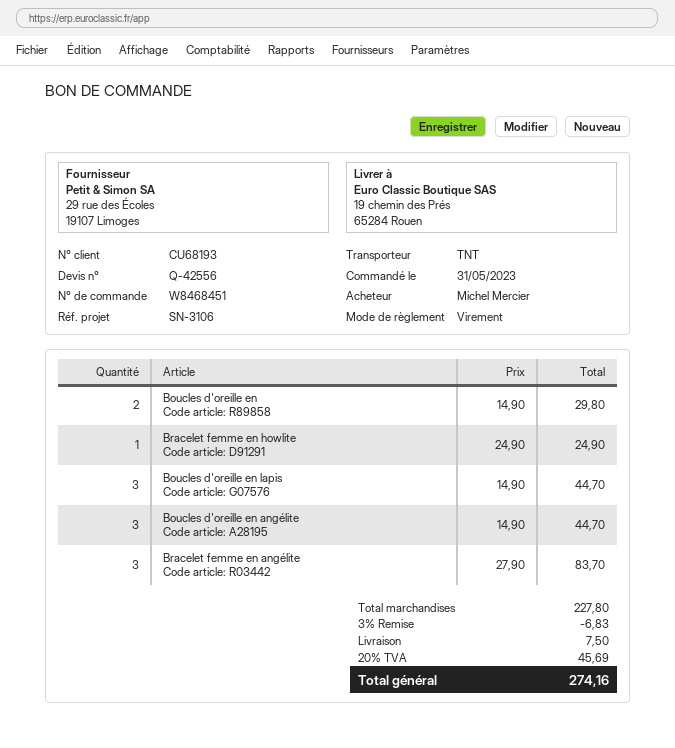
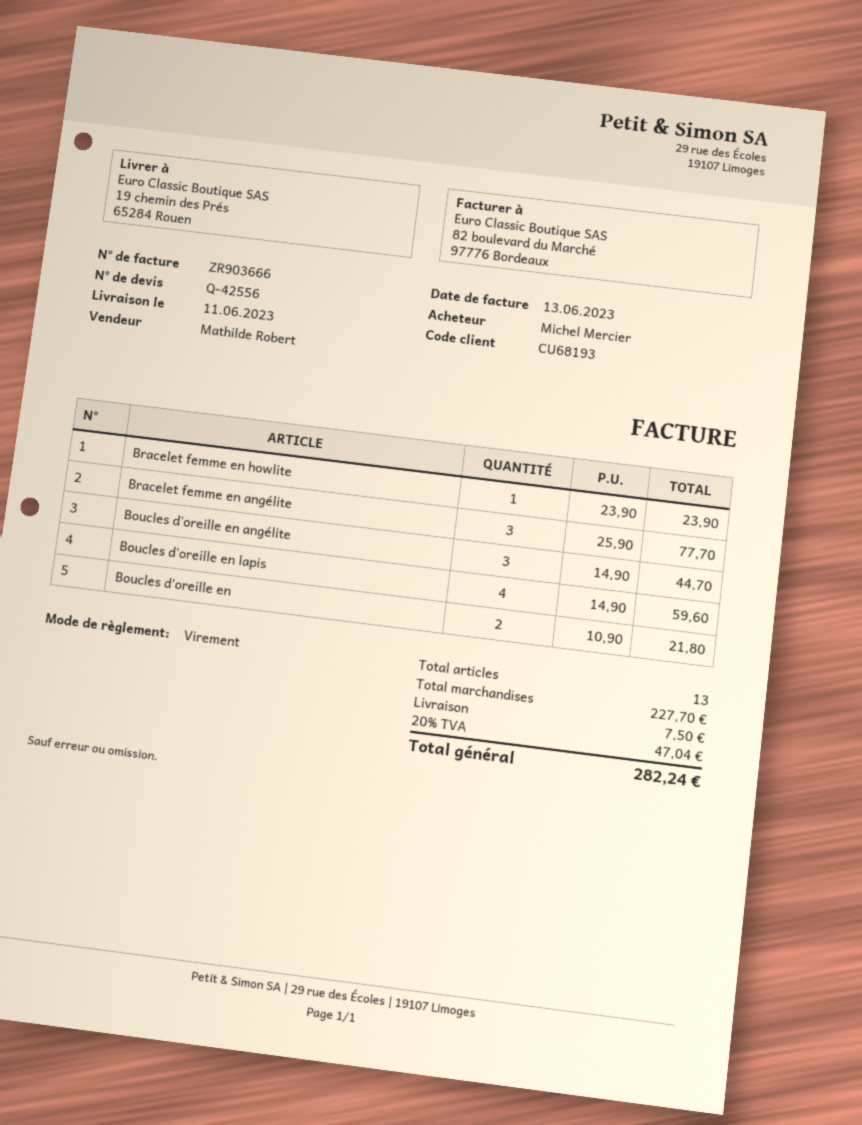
Boucles d'oreille en: 2 x 14.90 = 29.80 -> 2 x 10.90 = 21.80
Bracelet femme en howlite: 1 x 24.90 = 24.90 -> 1 x 23.90 = 23.90
Boucles d'oreille en lapis: 3 x 14.90 = 44.70 -> 4 x 14.90 = 59.60
Bracelet femme en angélite: 3 x 27.90 = 83.70 -> 3 x 25.90 = 77.70
subtotal: 227.80 -> 227.70
discount: 3% = 6.83 -> none
tax: 20% = 45.69 -> 20% = 47.04
total: 274.16 -> 282.24

